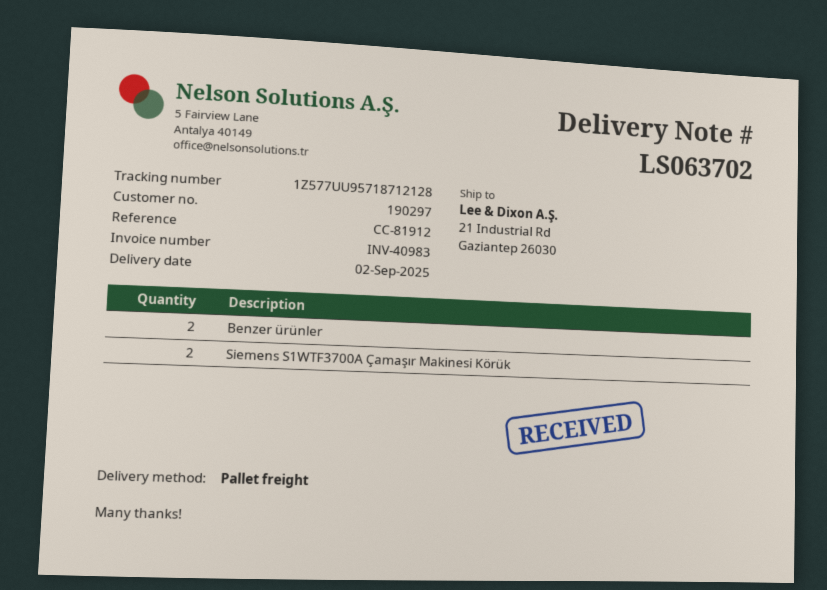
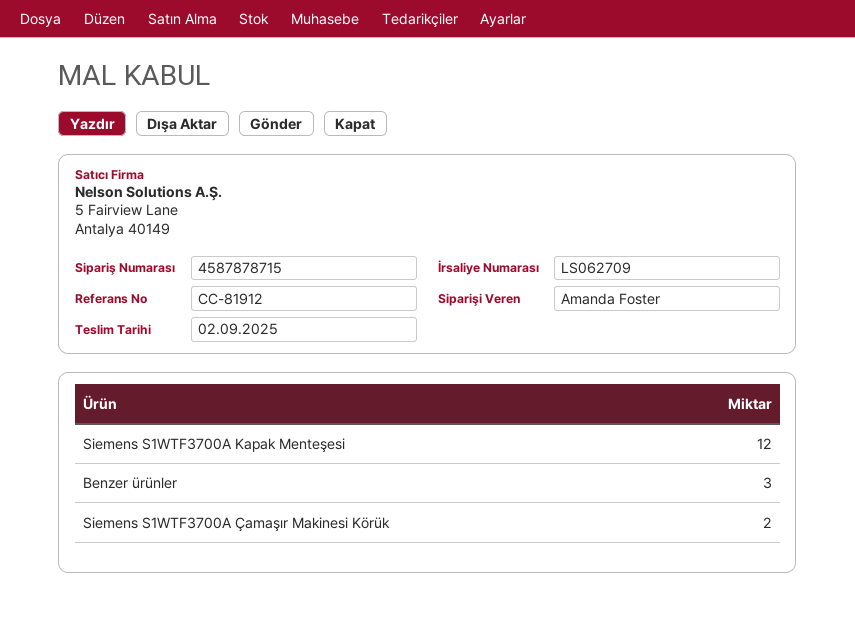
delivery note number: LS063702 -> LS062709
Benzer ürünler: 2 -> 3
Siemens S1WTF3700A Kapak Menteşesi: none -> 12

